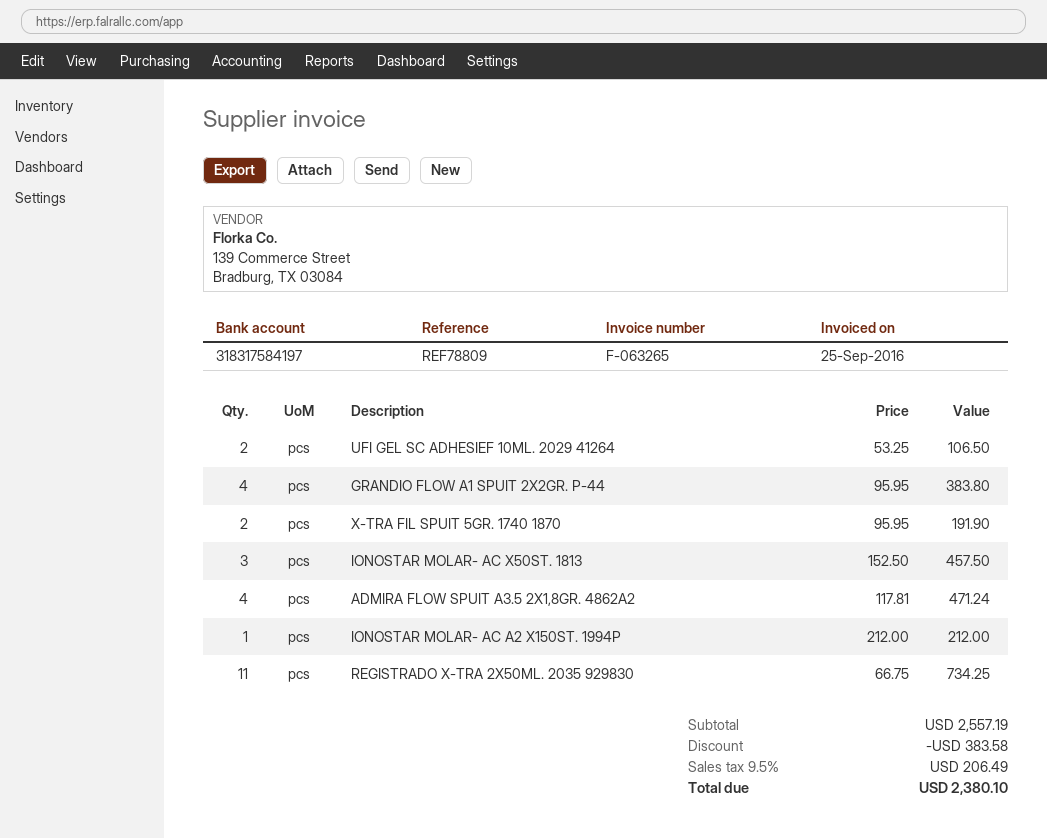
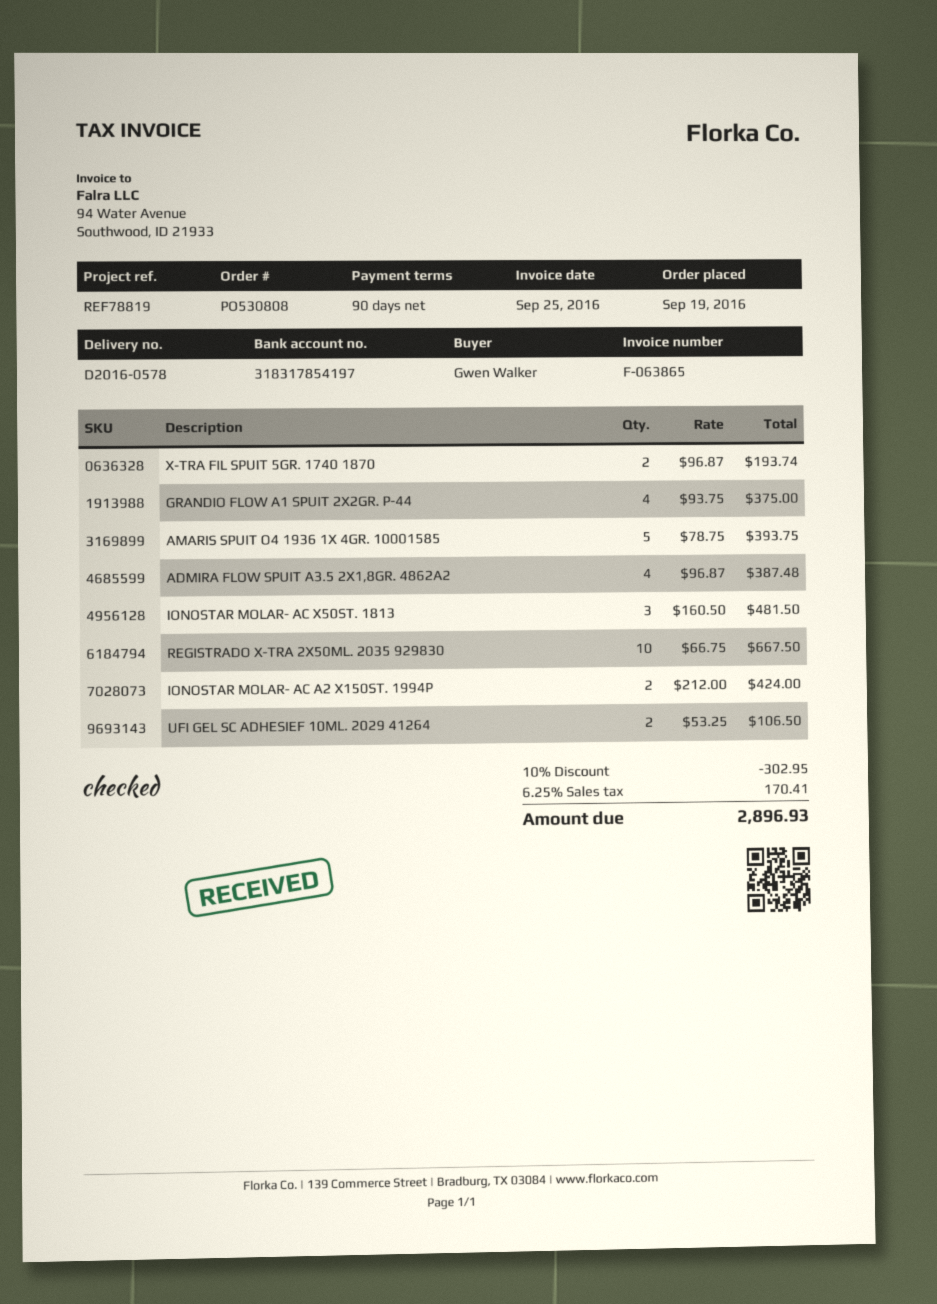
invoice number: F-063265 -> F-063865
reference: REF78809 -> REF78819
bank account: 318317584197 -> 318317854197
GRANDIO FLOW A1 SPUIT 2X2GR. P-44: 4 x 95.95 = 383.80 -> 4 x 93.75 = 375.00
X-TRA FIL SPUIT 5GR. 1740 1870: 2 x 95.95 = 191.90 -> 2 x 96.87 = 193.74
IONOSTAR MOLAR- AC X50ST. 1813: 3 x 152.50 = 457.50 -> 3 x 160.50 = 481.50
ADMIRA FLOW SPUIT A3.5 2X1,8GR. 4862A2: 4 x 117.81 = 471.24 -> 4 x 96.87 = 387.48
IONOSTAR MOLAR- AC A2 X150ST. 1994P: 1 x 212.00 = 212.00 -> 2 x 212.00 = 424.00
REGISTRADO X-TRA 2X50ML. 2035 929830: 11 x 66.75 = 734.25 -> 10 x 66.75 = 667.50
AMARIS SPUIT O4 1936 1X 4GR. 10001585: none -> 5 x 78.75 = 393.75
discount: 383.58 -> 302.95
tax: 9.5% = 206.49 -> 6.25% = 170.41
total: 2380.10 -> 2896.93

